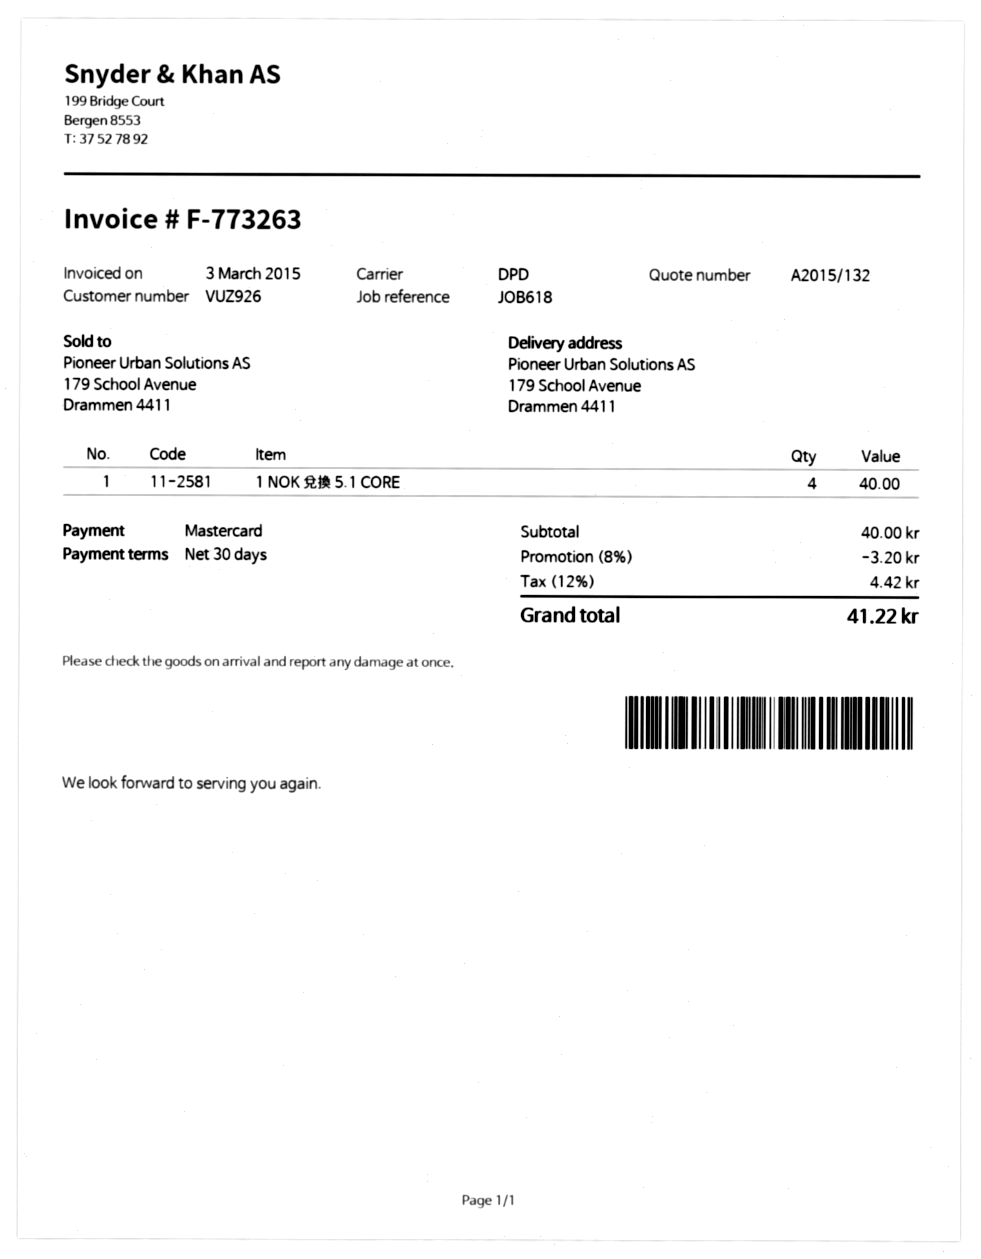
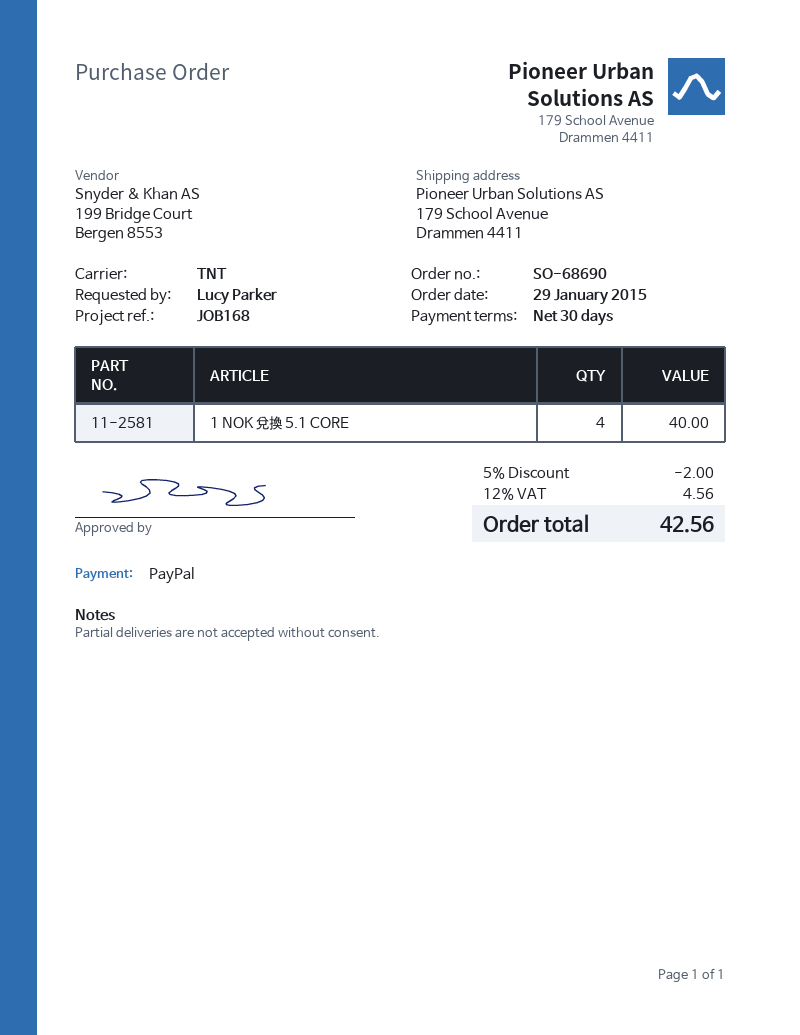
reference: JOB618 -> JOB168
payment method: Mastercard -> PayPal
shipping method: DPD -> TNT
discount: 8% = 3.20 -> 5% = 2.00
tax: 12% = 4.42 -> 12% = 4.56
total: 41.22 -> 42.56

